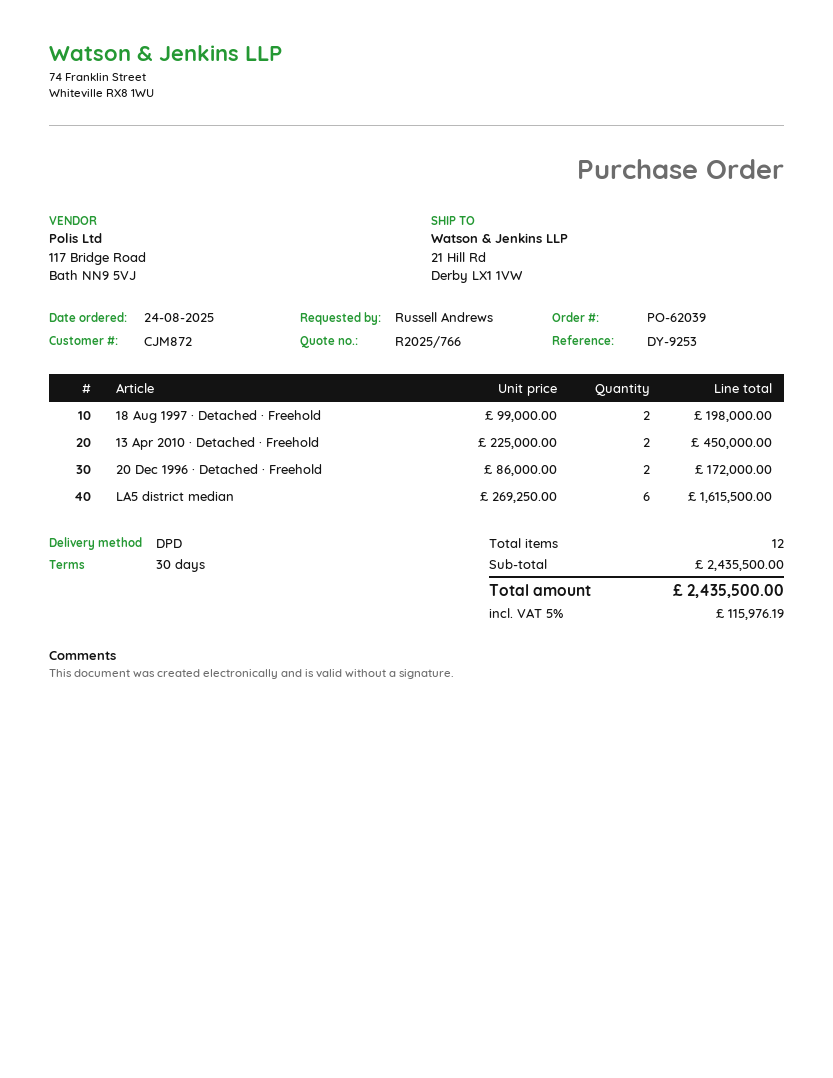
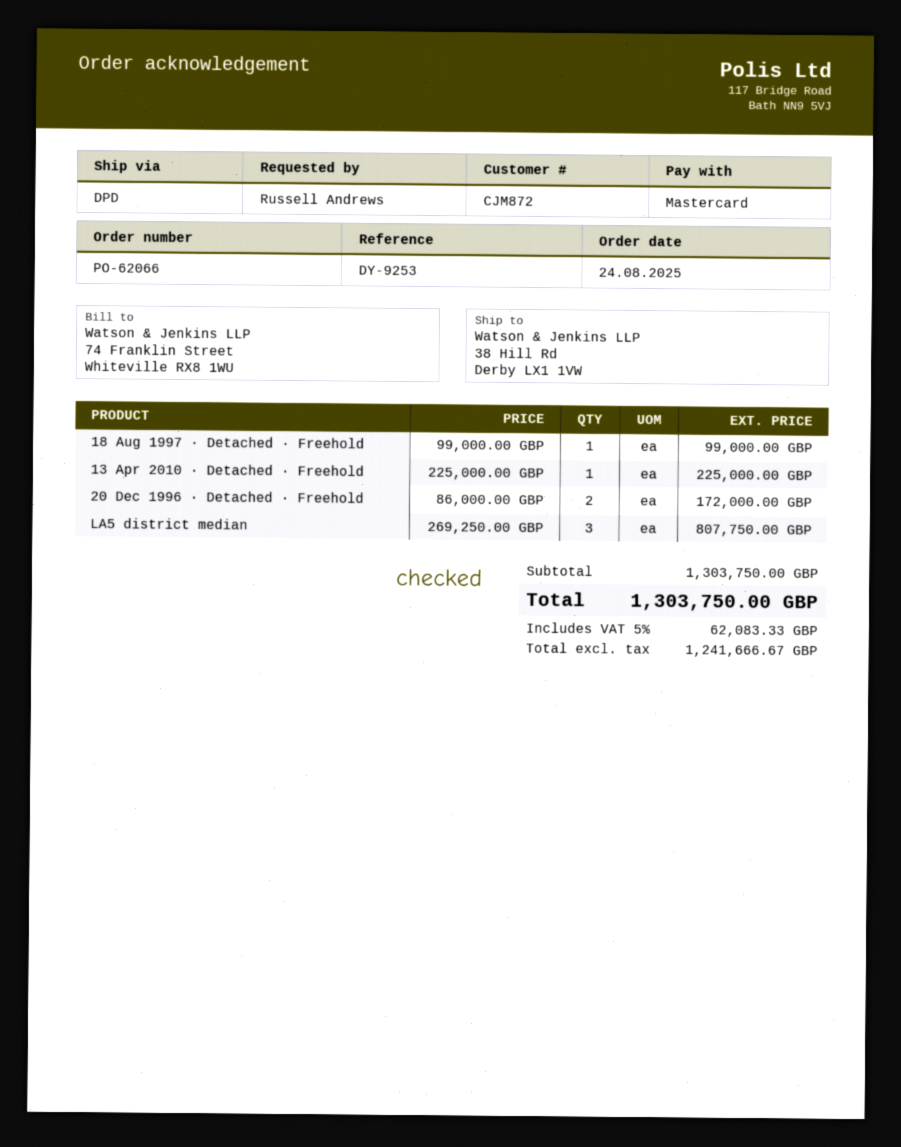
order number: PO-62039 -> PO-62066
ship to: 21 Hill Rd, Derby LX1 1VW -> 38 Hill Rd, Derby LX1 1VW
18 Aug 1997 · Detached · Freehold: 2 x 99000.00 = 198000.00 -> 1 x 99000.00 = 99000.00
13 Apr 2010 · Detached · Freehold: 2 x 225000.00 = 450000.00 -> 1 x 225000.00 = 225000.00
LA5 district median: 6 x 269250.00 = 1615500.00 -> 3 x 269250.00 = 807750.00
subtotal: 2435500.00 -> 1303750.00
tax: 5% = 115976.19 -> 5% = 62083.33
total: 2435500.00 -> 1303750.00

